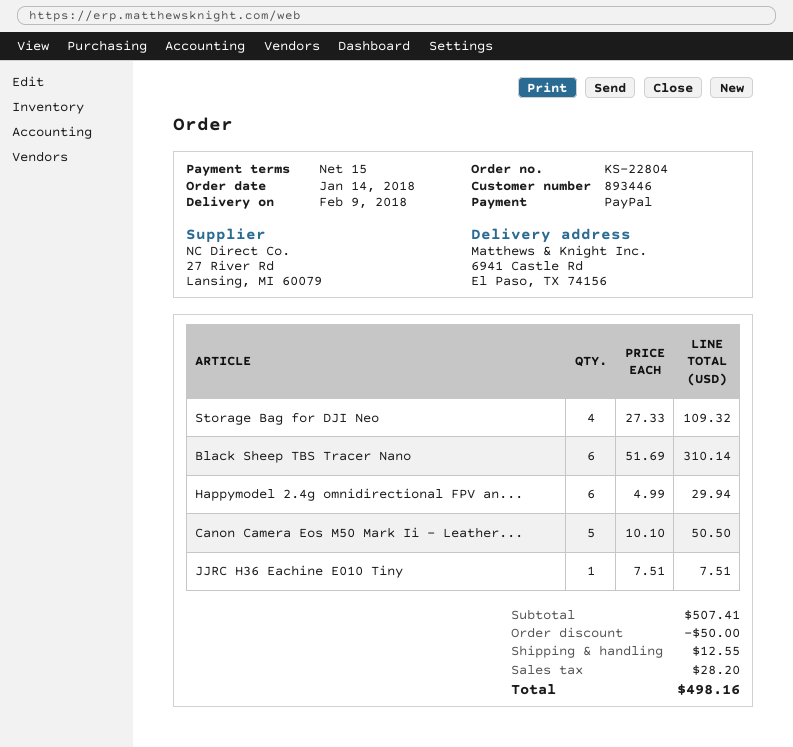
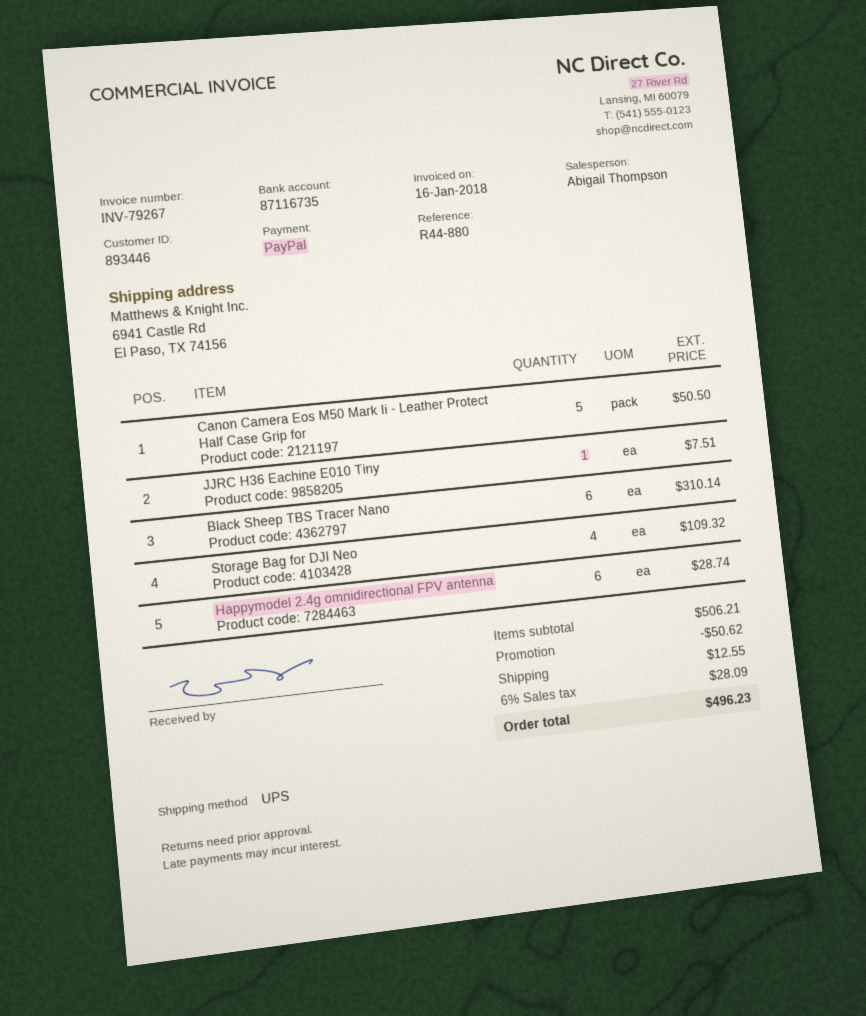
Happymodel 2.4g omnidirectional FPV an...: 6 for 29.94 -> 6 for 28.74
subtotal: 507.41 -> 506.21
discount: 50.00 -> 50.62
tax: 28.20 -> 28.09
total: 498.16 -> 496.23

